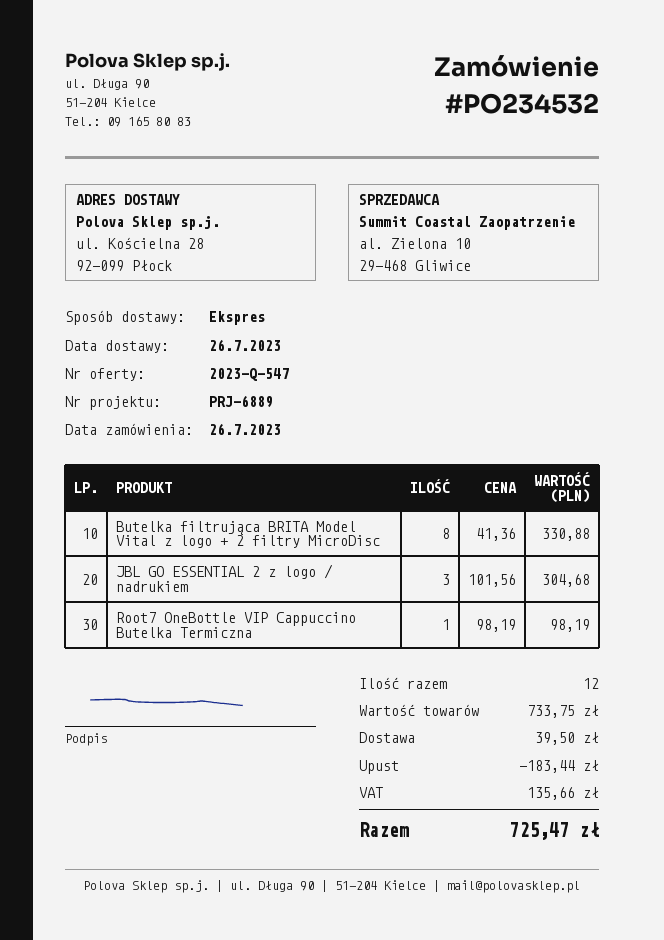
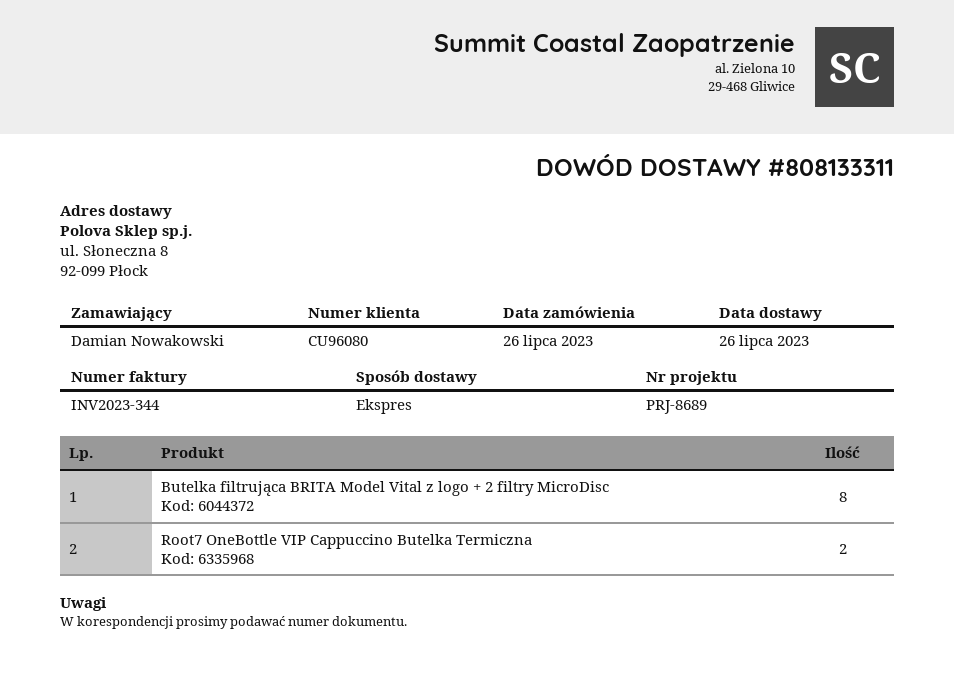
reference: PRJ-6889 -> PRJ-8689
ship to: ul. Kościelna 28, 92-099 Płock -> ul. Słoneczna 8, 92-099 Płock
JBL GO ESSENTIAL 2 z logo / nadrukiem: 3 -> none
Root7 OneBottle VIP Cappuccino Butelka Termiczna: 1 -> 2

